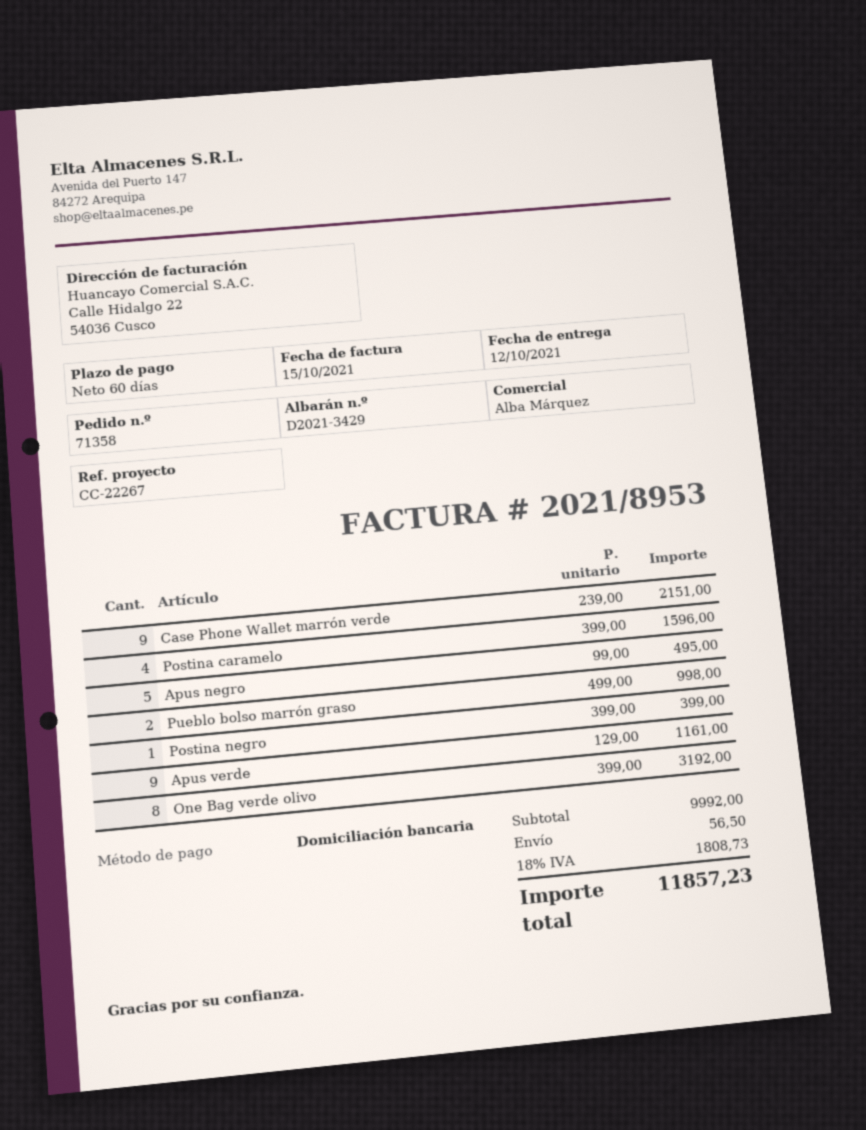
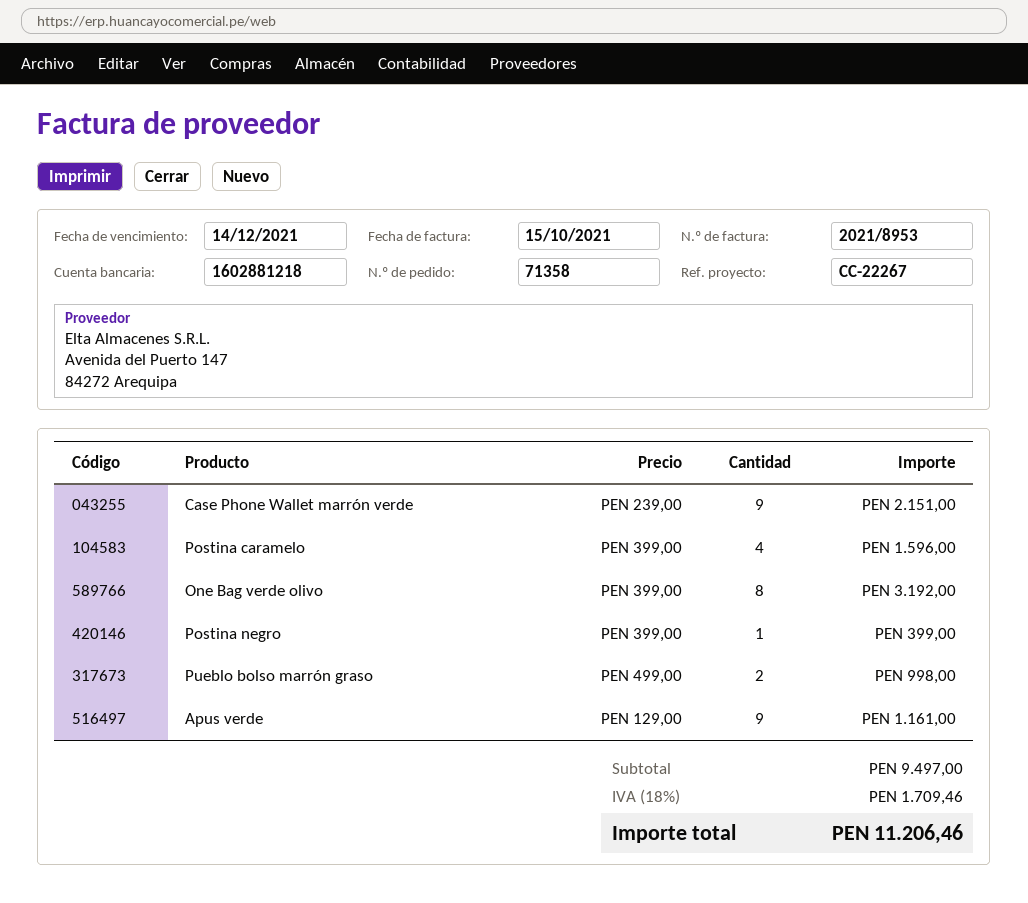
Apus negro: 5 x 99.00 = 495.00 -> none
subtotal: 9992.00 -> 9497.00
shipping: 56.50 -> none
tax: 18% = 1808.73 -> 18% = 1709.46
total: 11857.23 -> 11206.46

